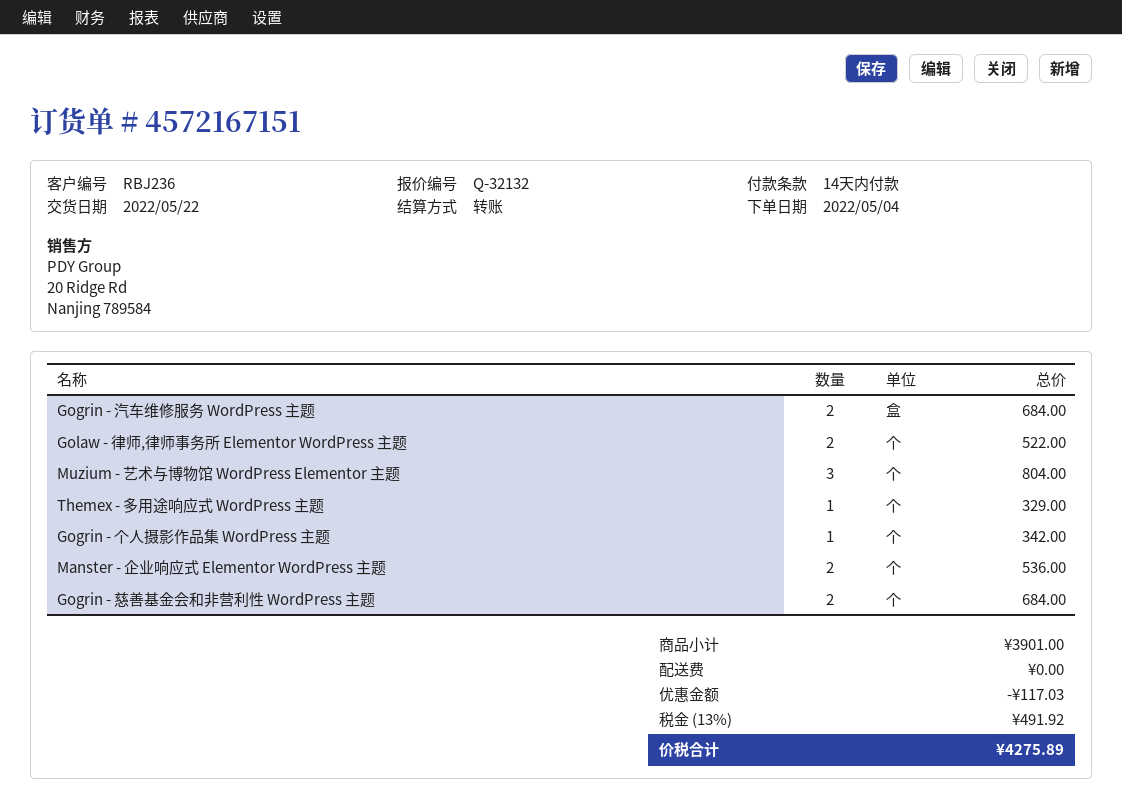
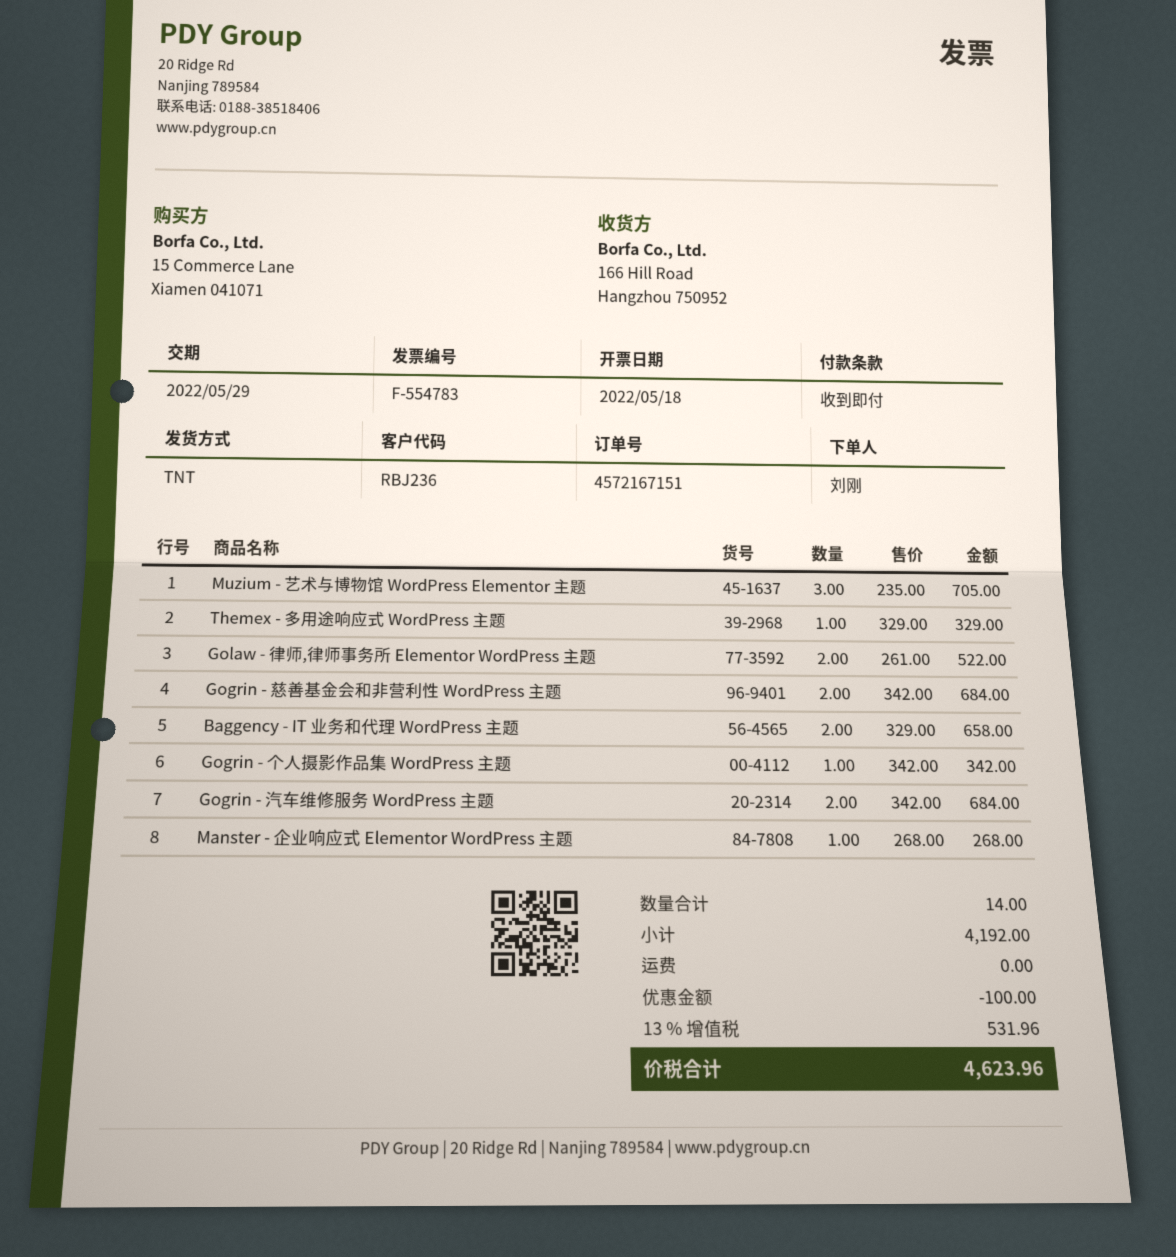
delivery date: 2022-05-22 -> 2022-05-29
payment terms: 14 days -> on receipt
Muzium - 艺术与博物馆 WordPress Elementor 主题: 3 for 804.00 -> 3 for 705.00
Manster - 企业响应式 Elementor WordPress 主题: 2 for 536.00 -> 1 for 268.00
Baggency - IT 业务和代理 WordPress 主题: none -> 2 for 658.00
subtotal: 3901.00 -> 4192.00
discount: 117.03 -> 100.00
tax: 13% = 491.92 -> 13% = 531.96
total: 4275.89 -> 4623.96

